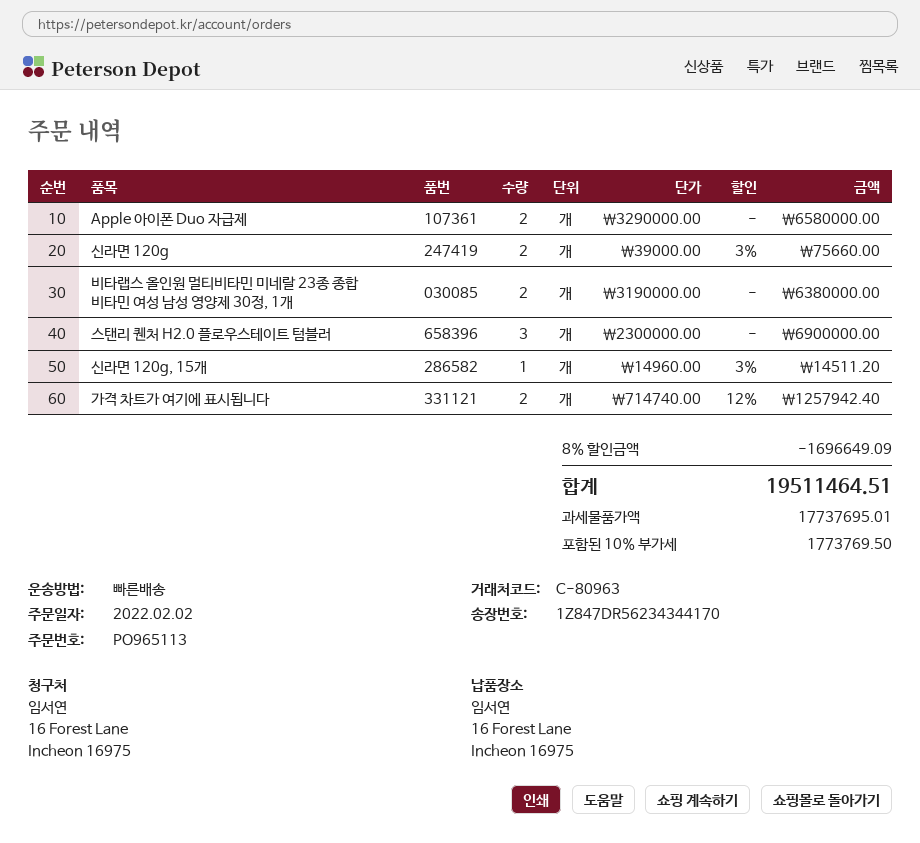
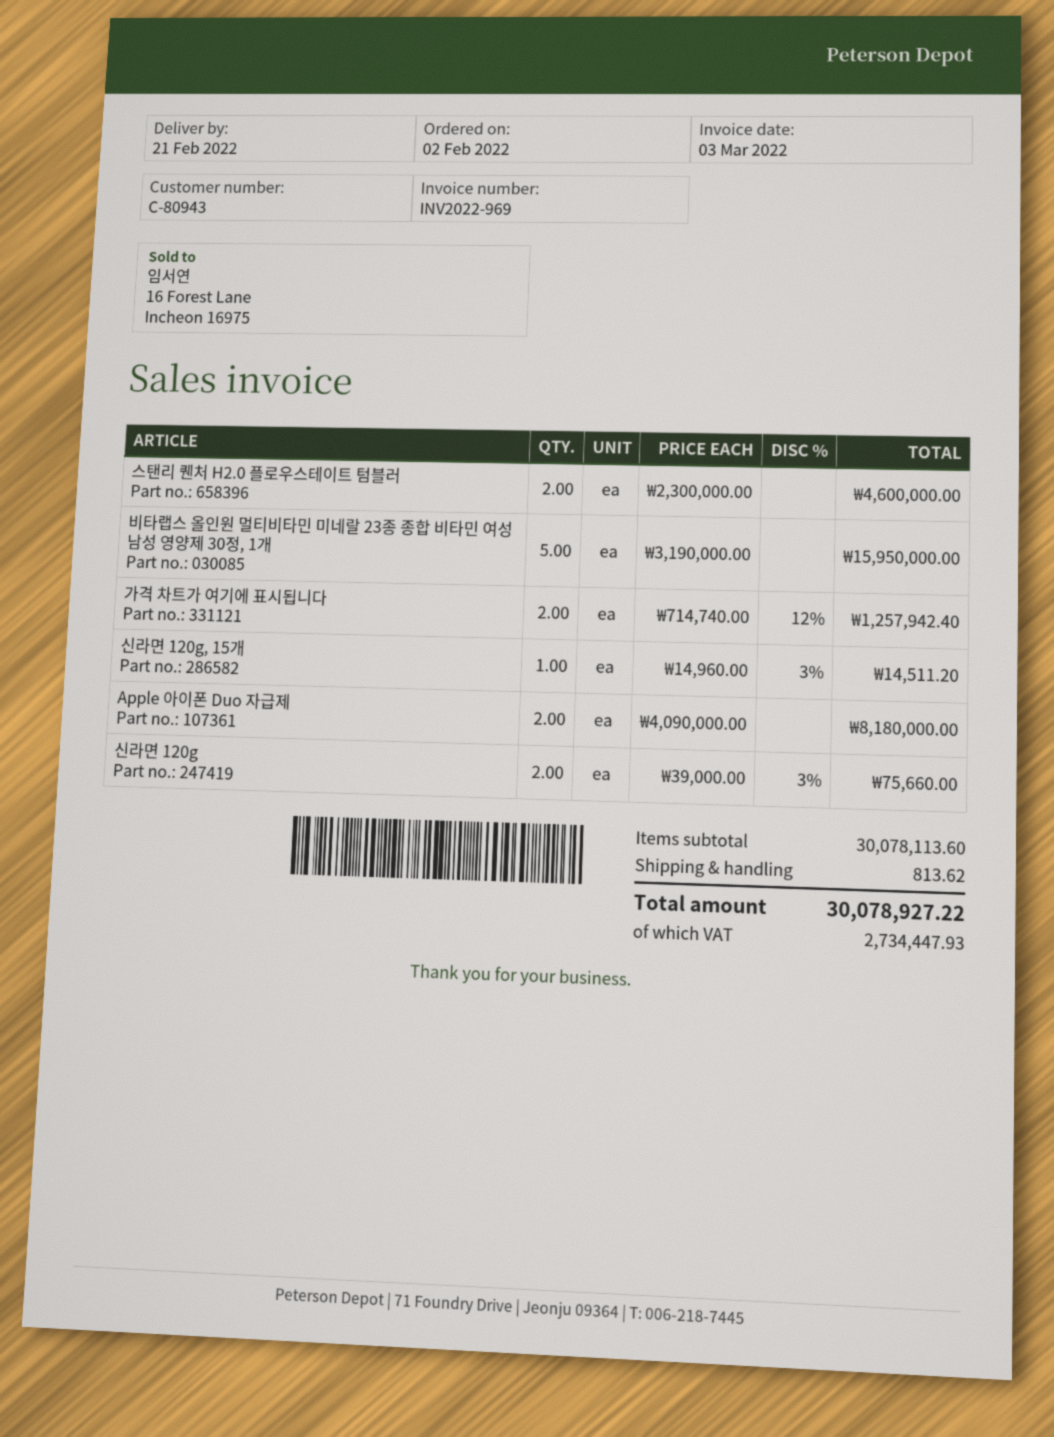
customer number: C-80963 -> C-80943
Apple 아이폰 Duo 자급제: 2 x 3290000.00 = 6580000.00 -> 2 x 4090000.00 = 8180000.00
비타랩스 올인원 멀티비타민 미네랄 23종 종합 비타민 여성 남성 영양제 30정, 1개: 2 x 3190000.00 = 6380000.00 -> 5 x 3190000.00 = 15950000.00
스탠리 퀜처 H2.0 플로우스테이트 텀블러: 3 x 2300000.00 = 6900000.00 -> 2 x 2300000.00 = 4600000.00
discount: 8% = 1696649.09 -> none
shipping: none -> 813.62
tax: 1773769.50 -> 2734447.93
total: 19511464.51 -> 30078927.22

